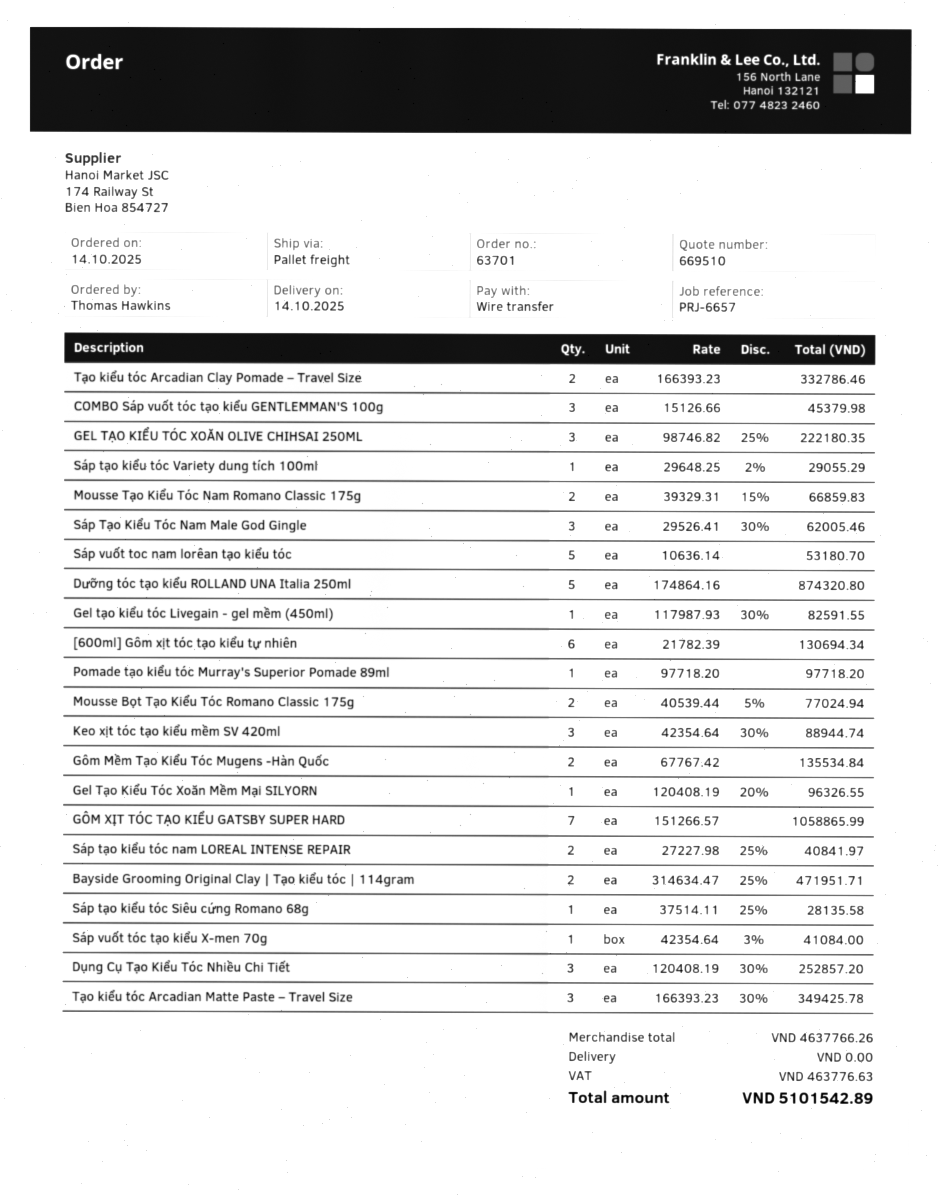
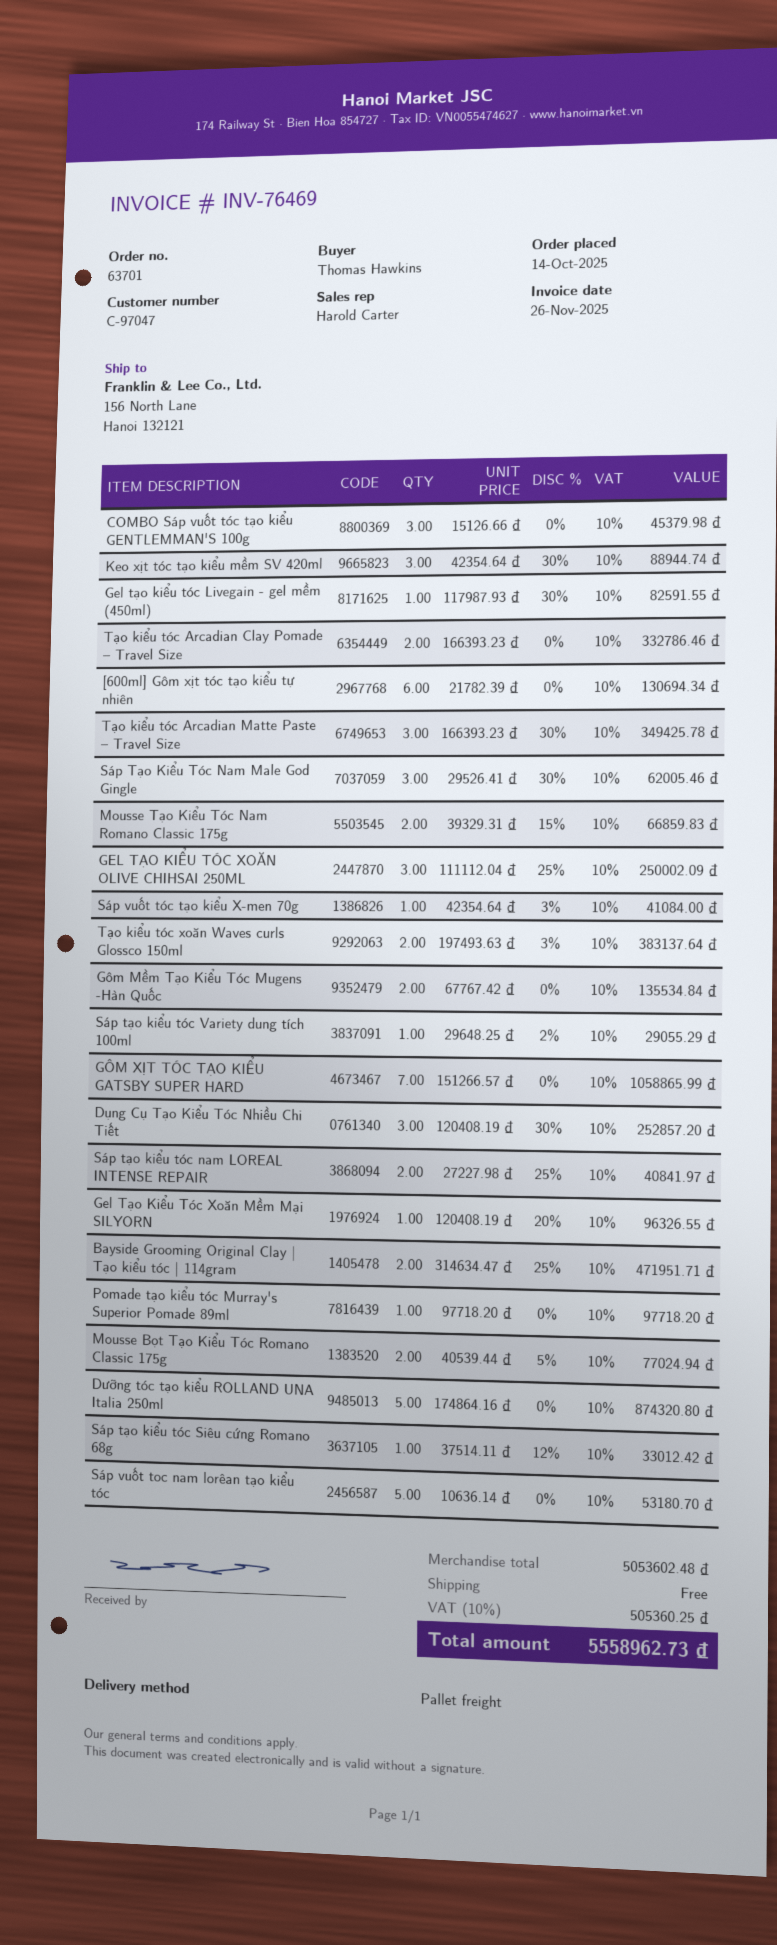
GEL TẠO KIỂU TÓC XOĂN OLIVE CHIHSAI 250ML: 3 x 98746.82 - 25% = 222180.35 -> 3 x 111112.04 - 25% = 250002.09
Sáp tạo kiểu tóc Siêu cứng Romano 68g: 1 x 37514.11 - 25% = 28135.58 -> 1 x 37514.11 - 12% = 33012.42
Tạo kiểu tóc xoăn Waves curls Glossco 150ml: none -> 2 x 197493.63 - 3% = 383137.64
subtotal: 4637766.26 -> 5053602.48
tax: 463776.63 -> 505360.25
total: 5101542.89 -> 5558962.73

